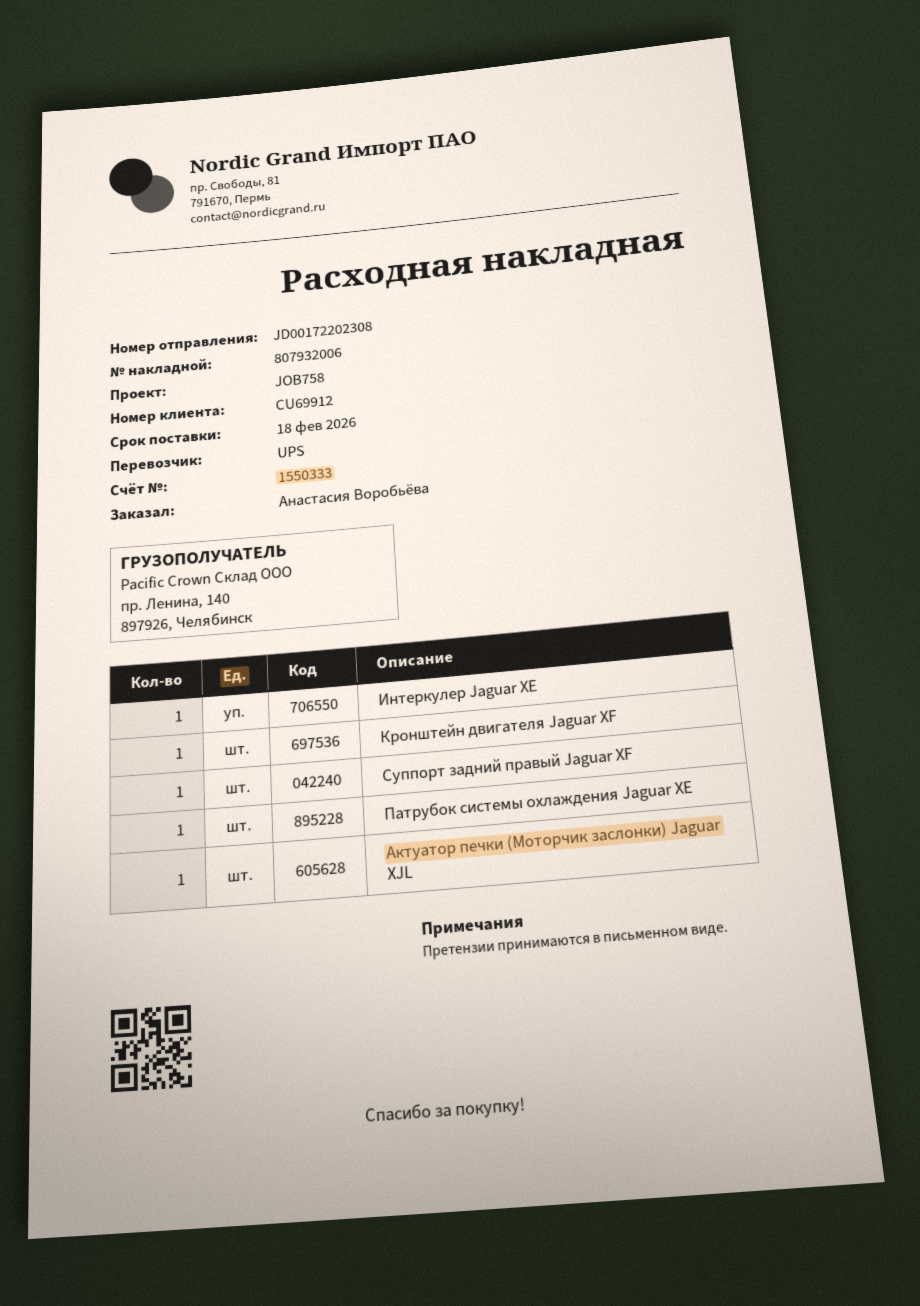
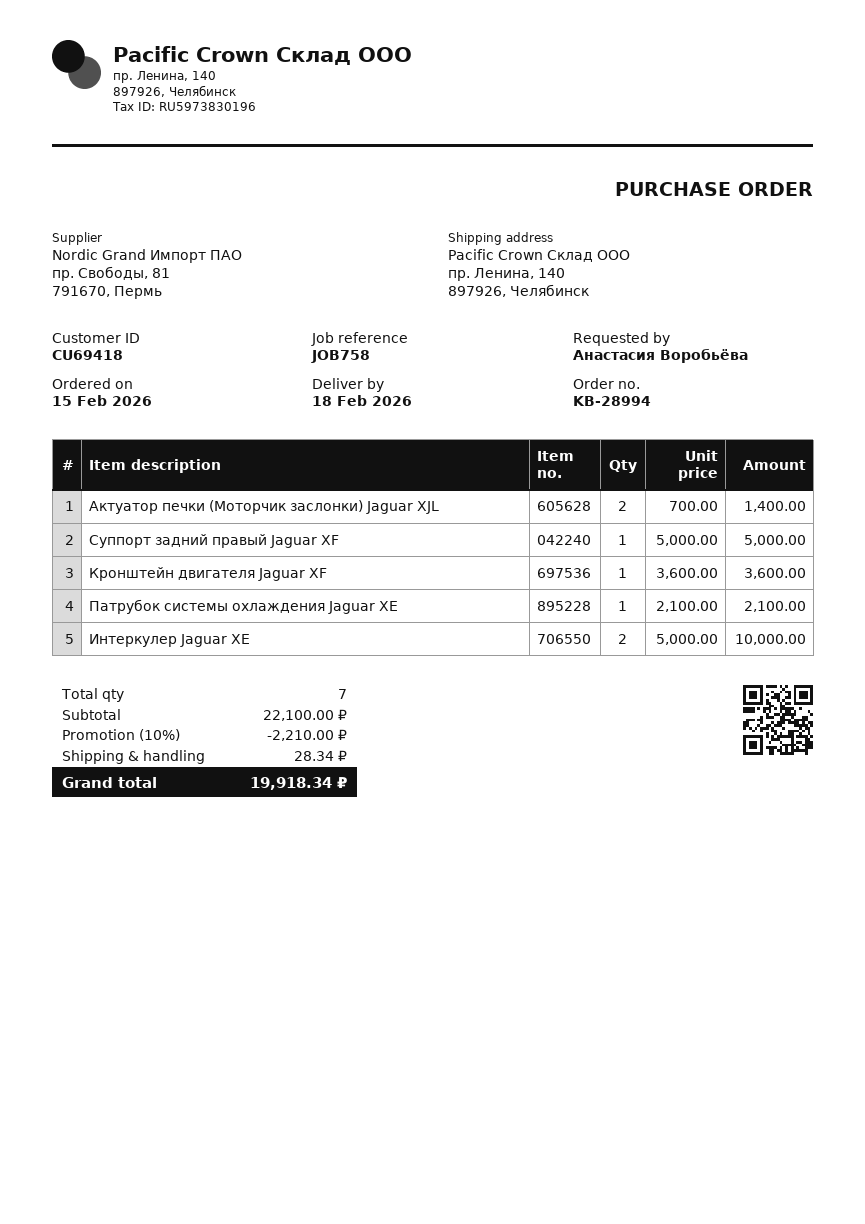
customer number: CU69912 -> CU69418
Интеркулер Jaguar XE: 1 -> 2
Актуатор печки (Моторчик заслонки) Jaguar XJL: 1 -> 2

